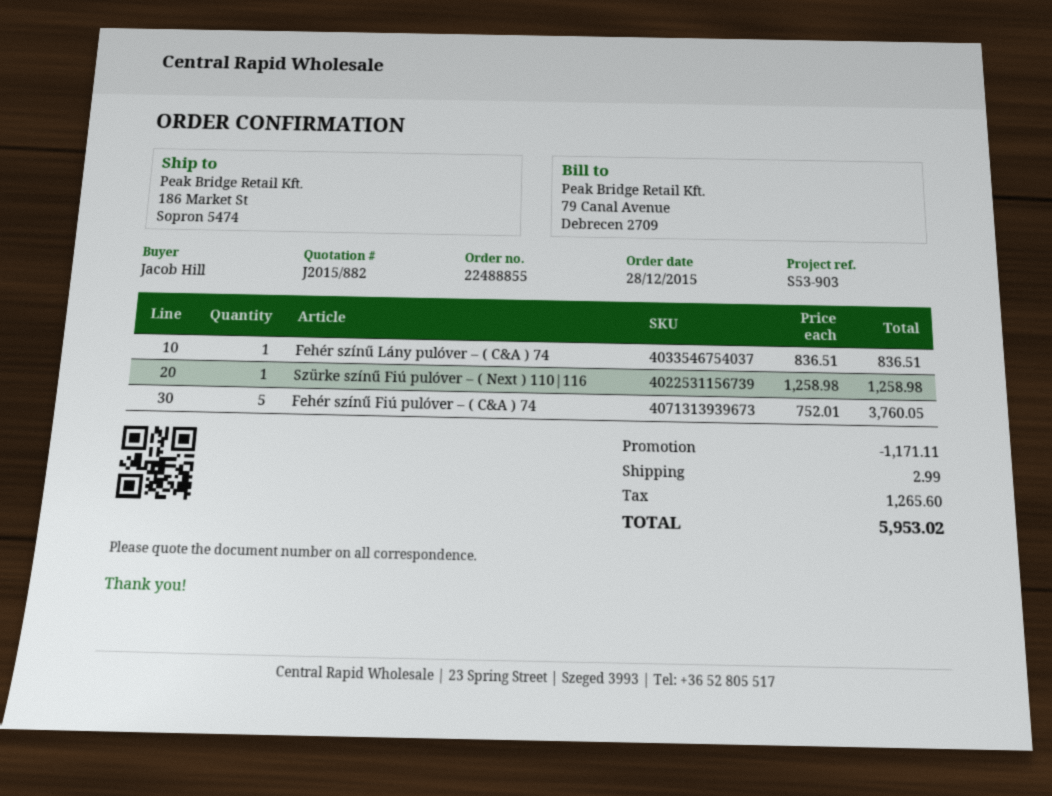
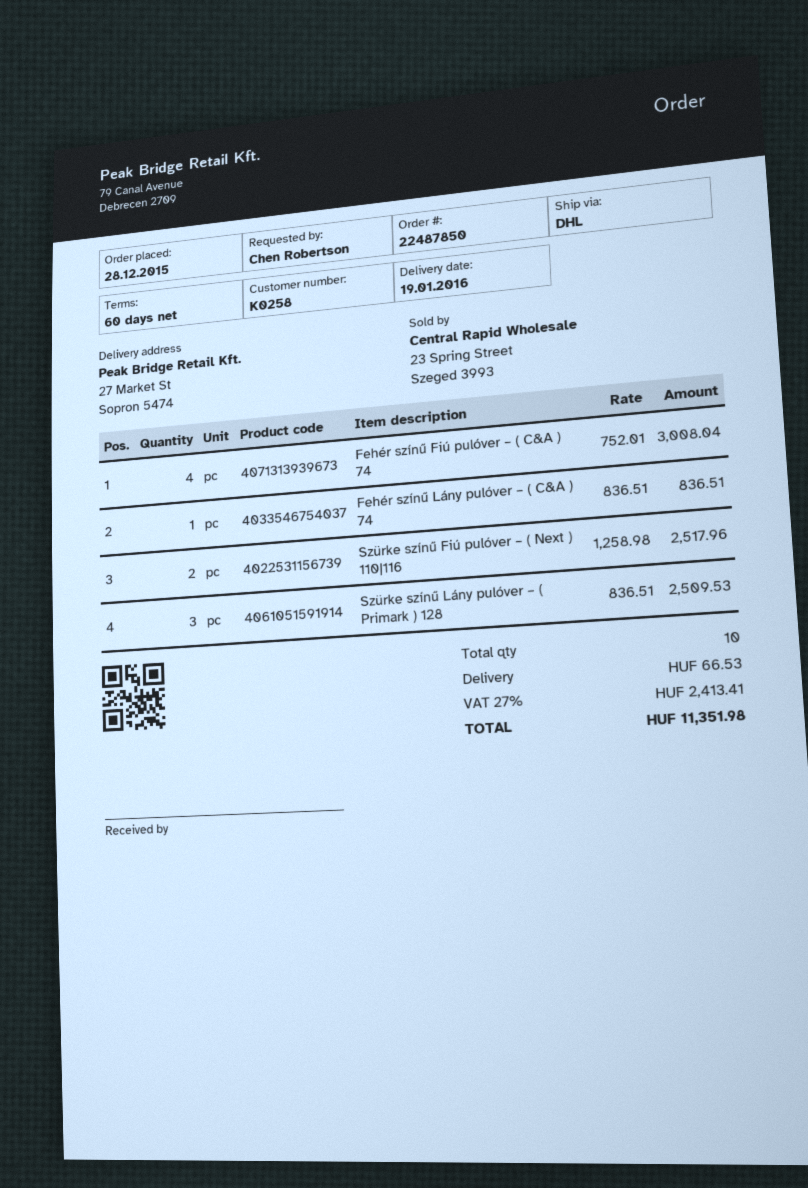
order number: 22488855 -> 22487850
ordered by: Jacob Hill -> Chen Robertson
ship to: 186 Market St, Sopron 5474 -> 27 Market St, Sopron 5474
Szürke színű Fiú pulóver – ( Next ) 110|116: 1 x 1258.98 = 1258.98 -> 2 x 1258.98 = 2517.96
Fehér színű Fiú pulóver – ( C&A ) 74: 5 x 752.01 = 3760.05 -> 4 x 752.01 = 3008.04
Szürke színű Lány pulóver – ( Primark ) 128: none -> 3 x 836.51 = 2509.53
discount: 1171.11 -> none
shipping: 2.99 -> 66.53
tax: 1265.60 -> 2413.41
total: 5953.02 -> 11351.98

